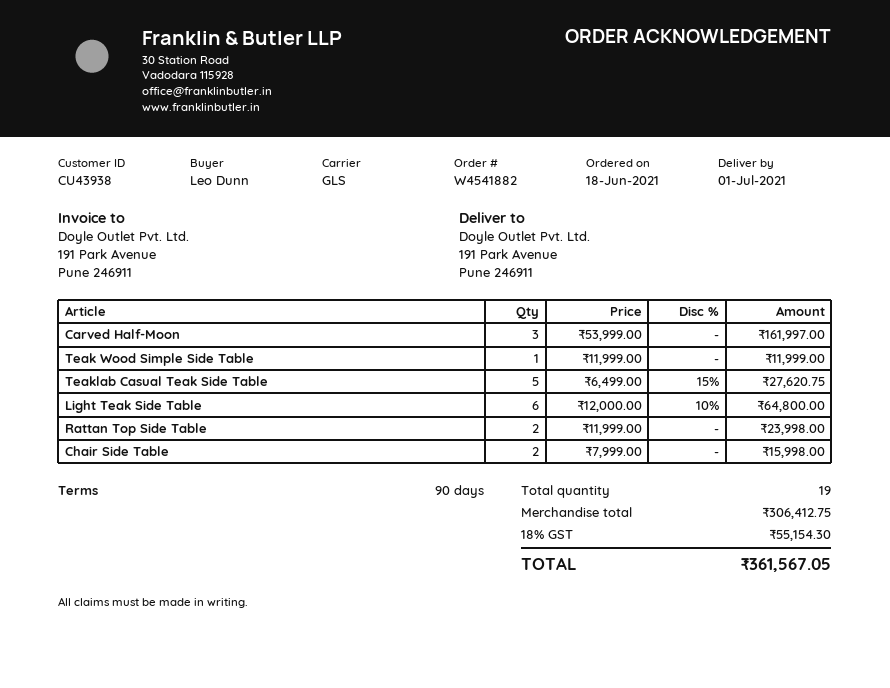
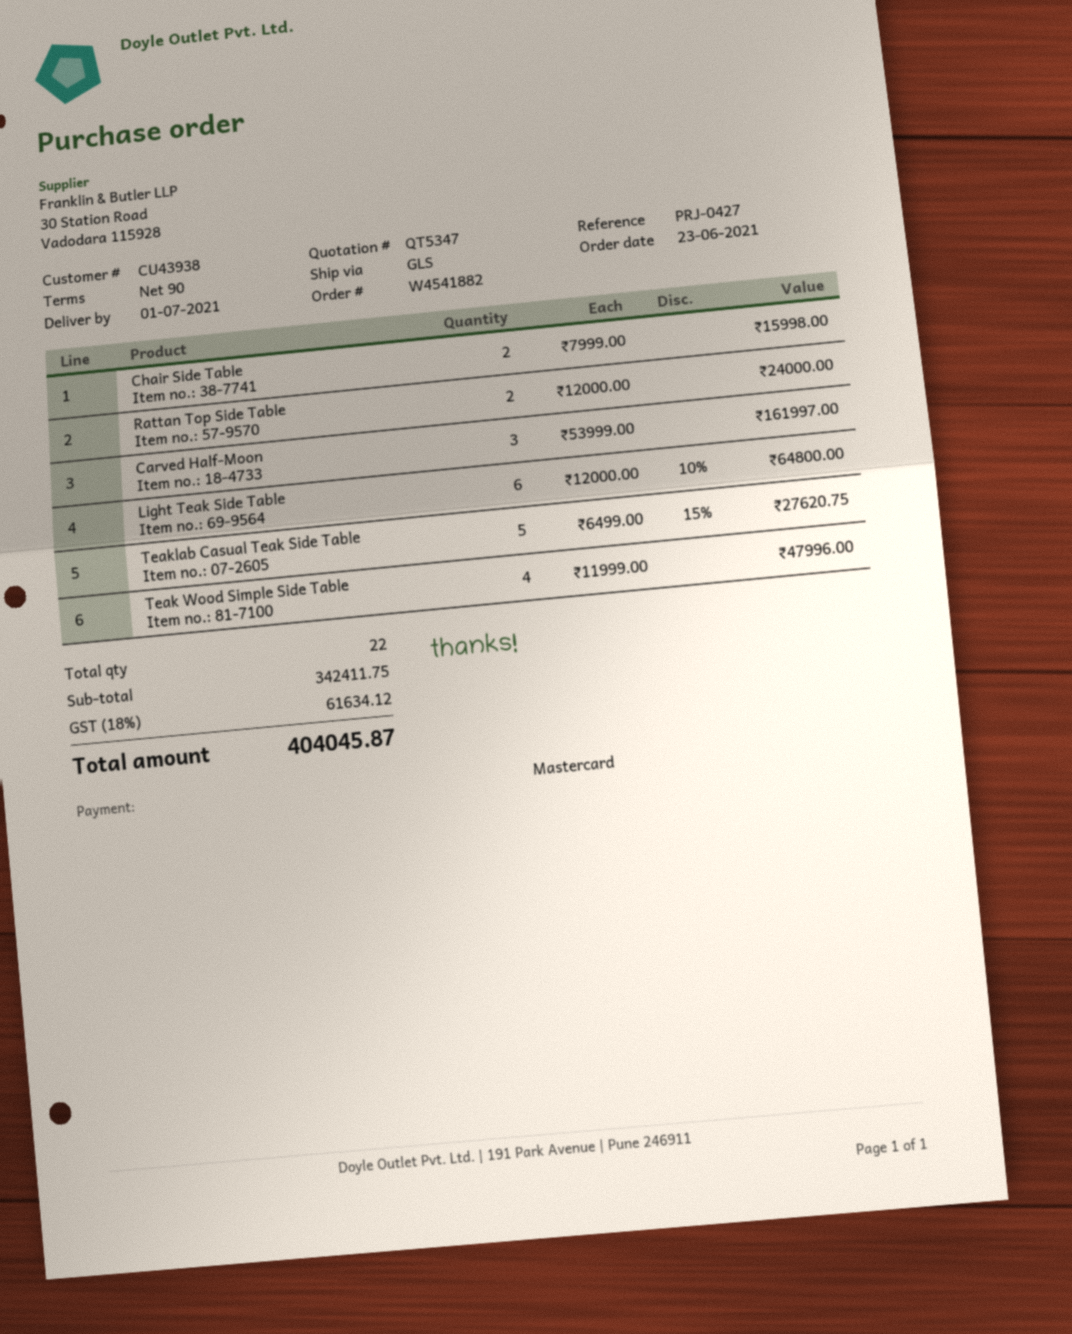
order date: 2021-06-18 -> 2021-06-23
Teak Wood Simple Side Table: 1 x 11999.00 = 11999.00 -> 4 x 11999.00 = 47996.00
Rattan Top Side Table: 2 x 11999.00 = 23998.00 -> 2 x 12000.00 = 24000.00
total quantity: 19 -> 22
subtotal: 306412.75 -> 342411.75
tax: 18% = 55154.30 -> 18% = 61634.12
total: 361567.05 -> 404045.87

